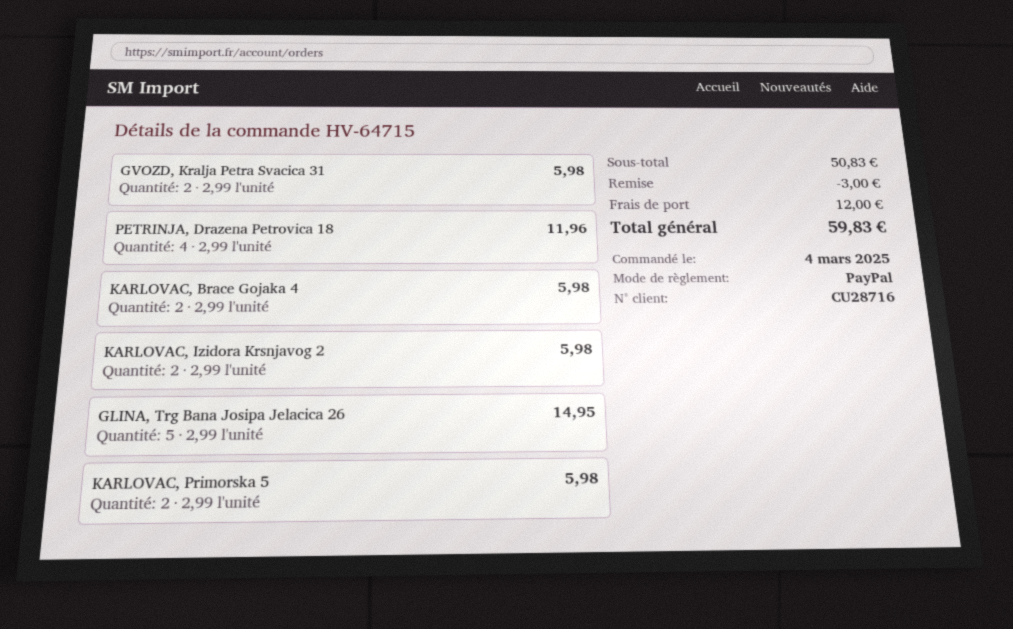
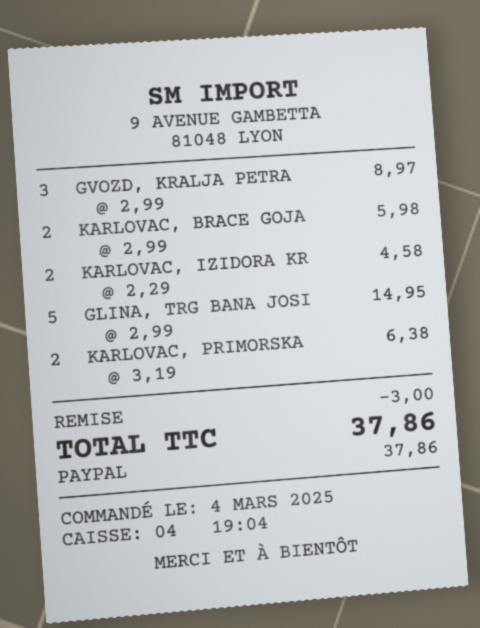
GVOZD, Kralja Petra Svacica 31: 2 x 2.99 = 5.98 -> 3 x 2.99 = 8.97
PETRINJA, Drazena Petrovica 18: 4 x 2.99 = 11.96 -> none
KARLOVAC, Izidora Krsnjavog 2: 2 x 2.99 = 5.98 -> 2 x 2.29 = 4.58
KARLOVAC, Primorska 5: 2 x 2.99 = 5.98 -> 2 x 3.19 = 6.38
shipping: 12.00 -> none
total: 59.83 -> 37.86

